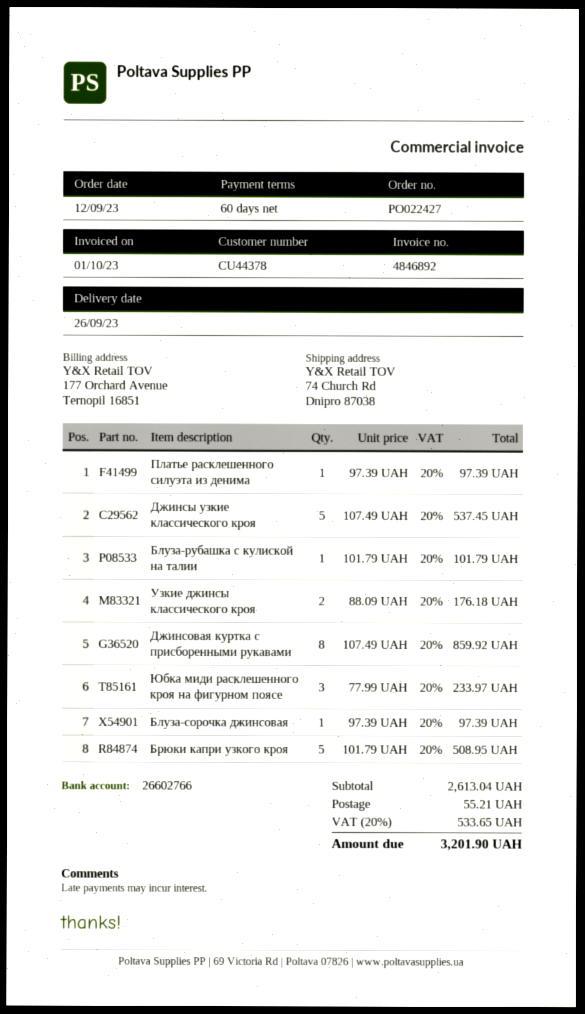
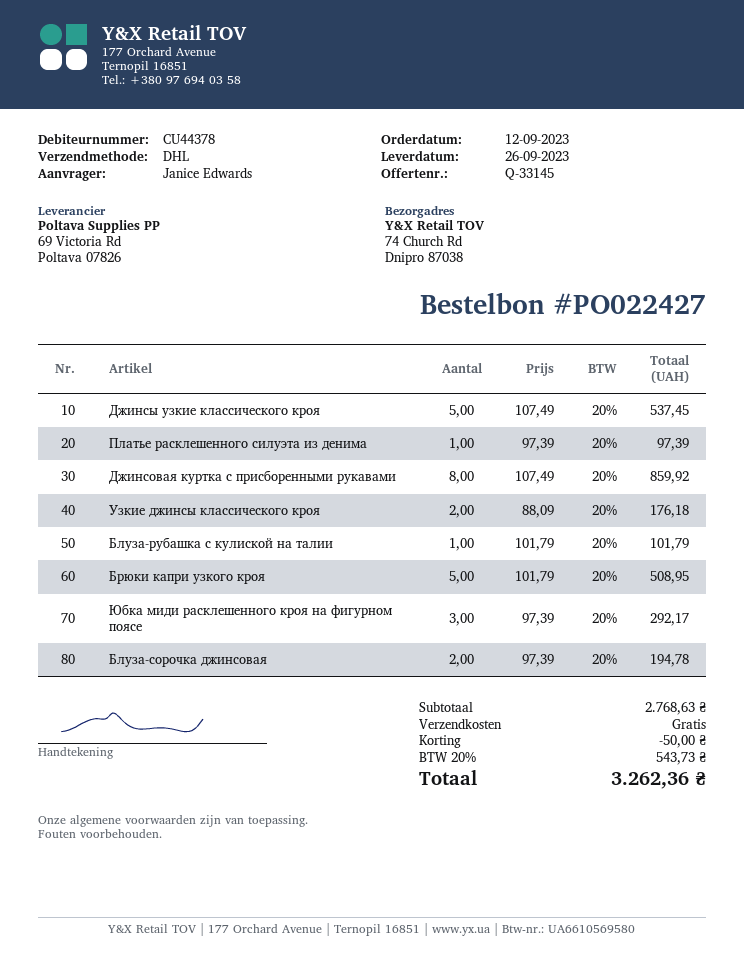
Юбка миди расклешенного кроя на фигурном поясе: 3 x 77.99 = 233.97 -> 3 x 97.39 = 292.17
Блуза-сорочка джинсовая: 1 x 97.39 = 97.39 -> 2 x 97.39 = 194.78
subtotal: 2613.04 -> 2768.63
discount: none -> 50.00
shipping: 55.21 -> 0.00
tax: 20% = 533.65 -> 20% = 543.73
total: 3201.90 -> 3262.36

